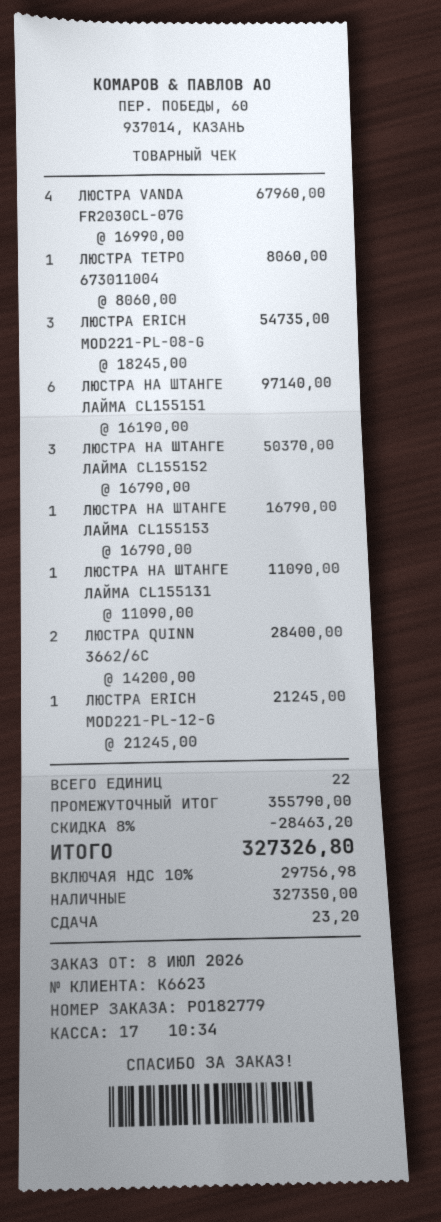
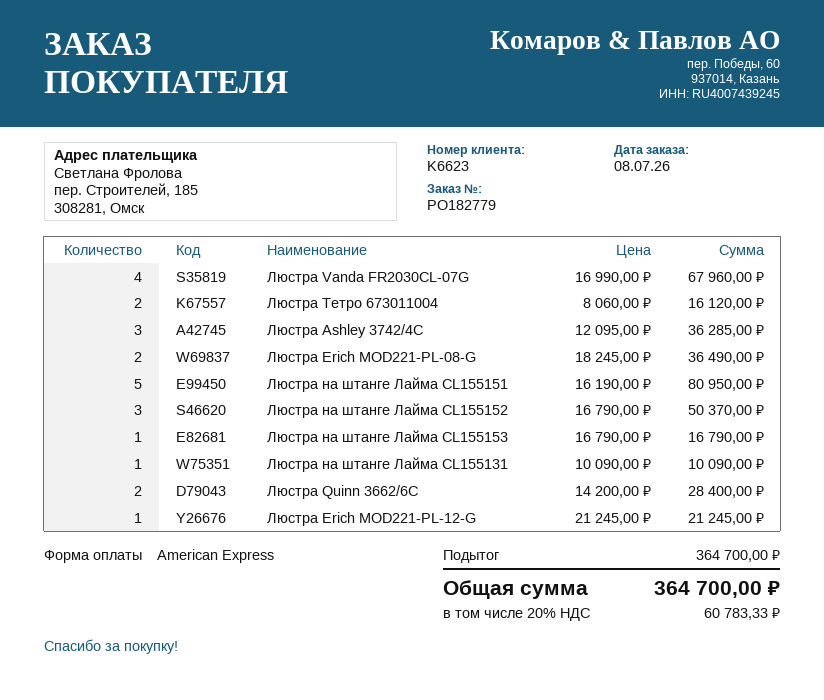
payment method: cash -> American Express
ЛЮСТРА ТЕТРО 673011004: 1 x 8060.00 = 8060.00 -> 2 x 8060.00 = 16120.00
ЛЮСТРА ERICH MOD221-PL-08-G: 3 x 18245.00 = 54735.00 -> 2 x 18245.00 = 36490.00
ЛЮСТРА НА ШТАНГЕ ЛАЙМА CL155151: 6 x 16190.00 = 97140.00 -> 5 x 16190.00 = 80950.00
ЛЮСТРА НА ШТАНГЕ ЛАЙМА CL155131: 1 x 11090.00 = 11090.00 -> 1 x 10090.00 = 10090.00
Люстра Ashley 3742/4C: none -> 3 x 12095.00 = 36285.00
subtotal: 355790.00 -> 364700.00
discount: 8% = 28463.20 -> none
tax: 10% = 29756.98 -> 20% = 60783.33
total: 327326.80 -> 364700.00

